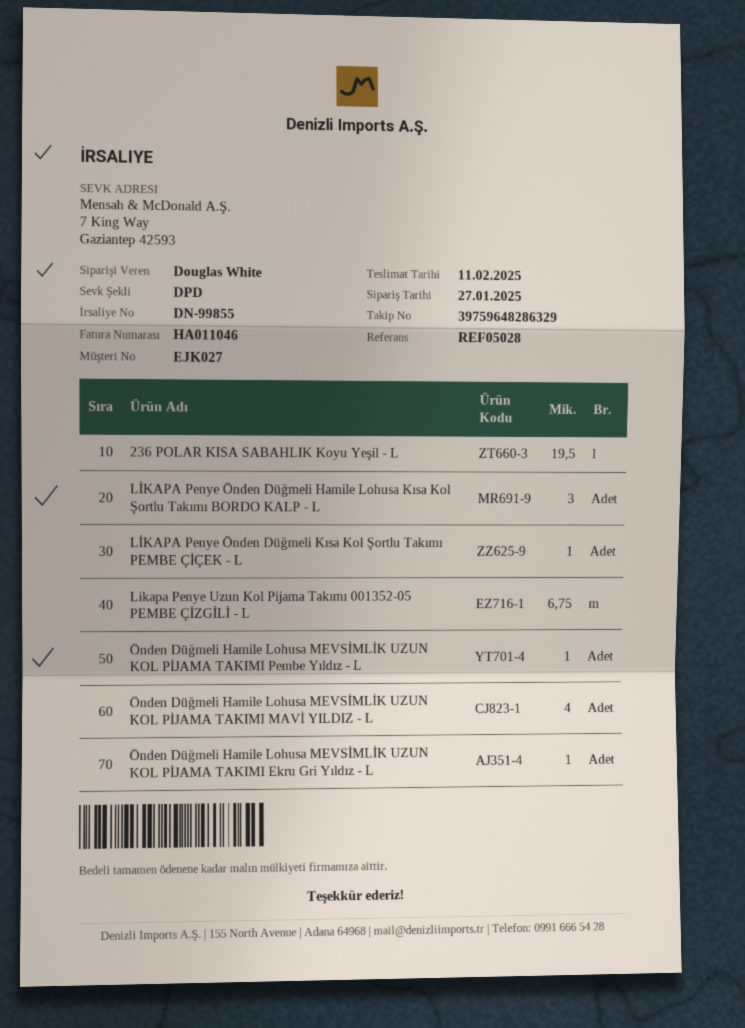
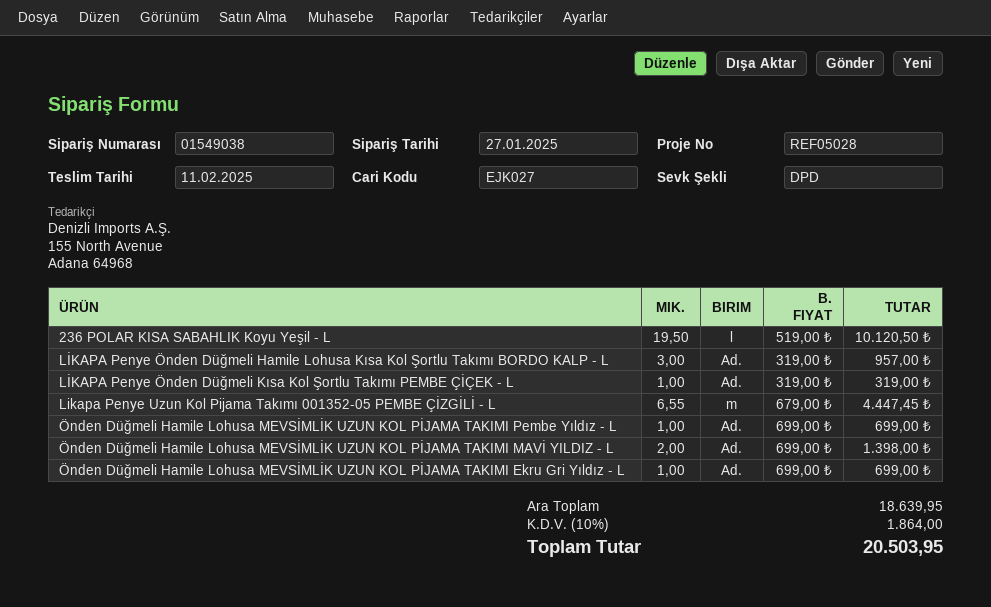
Likapa Penye Uzun Kol Pijama Takımı 001352-05 PEMBE ÇİZGİLİ - L: 6.75 -> 6.55
Önden Düğmeli Hamile Lohusa MEVSİMLİK UZUN KOL PİJAMA TAKIMI MAVİ YILDIZ - L: 4 -> 2

